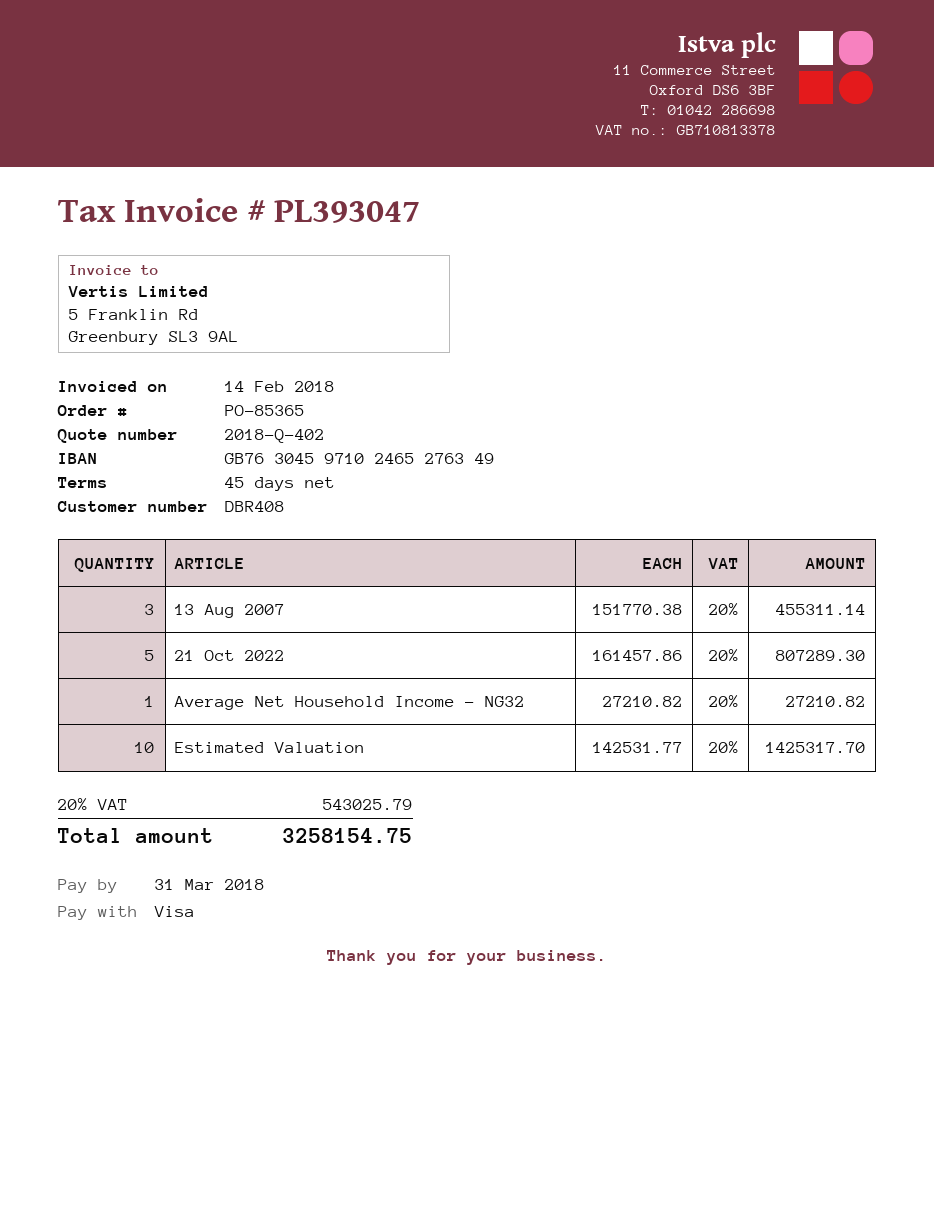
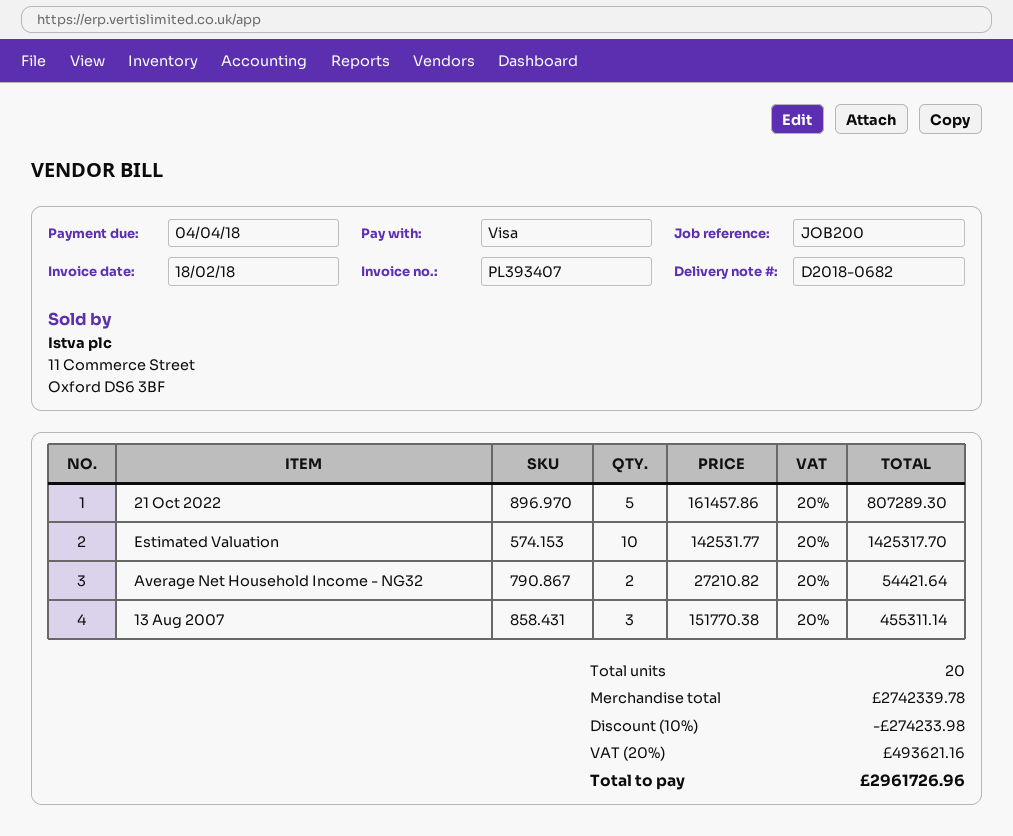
invoice number: PL393047 -> PL393407
invoice date: 2018-02-14 -> 2018-02-18
due date: 2018-03-31 -> 2018-04-04
Average Net Household Income - NG32: 1 x 27210.82 = 27210.82 -> 2 x 27210.82 = 54421.64
discount: none -> 10% = 274233.98
tax: 20% = 543025.79 -> 20% = 493621.16
total: 3258154.75 -> 2961726.96

